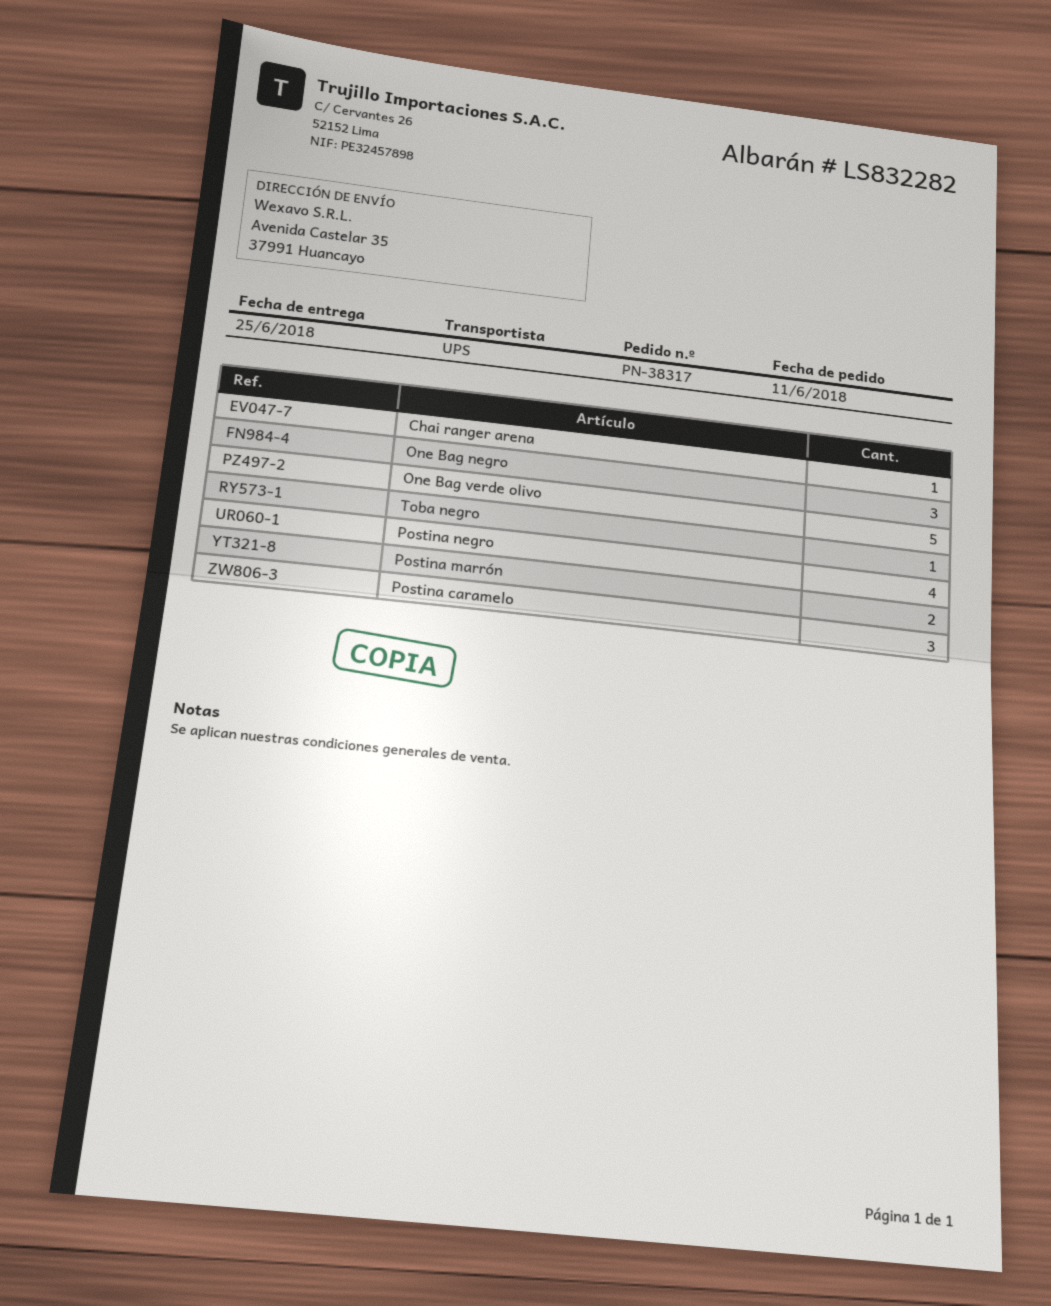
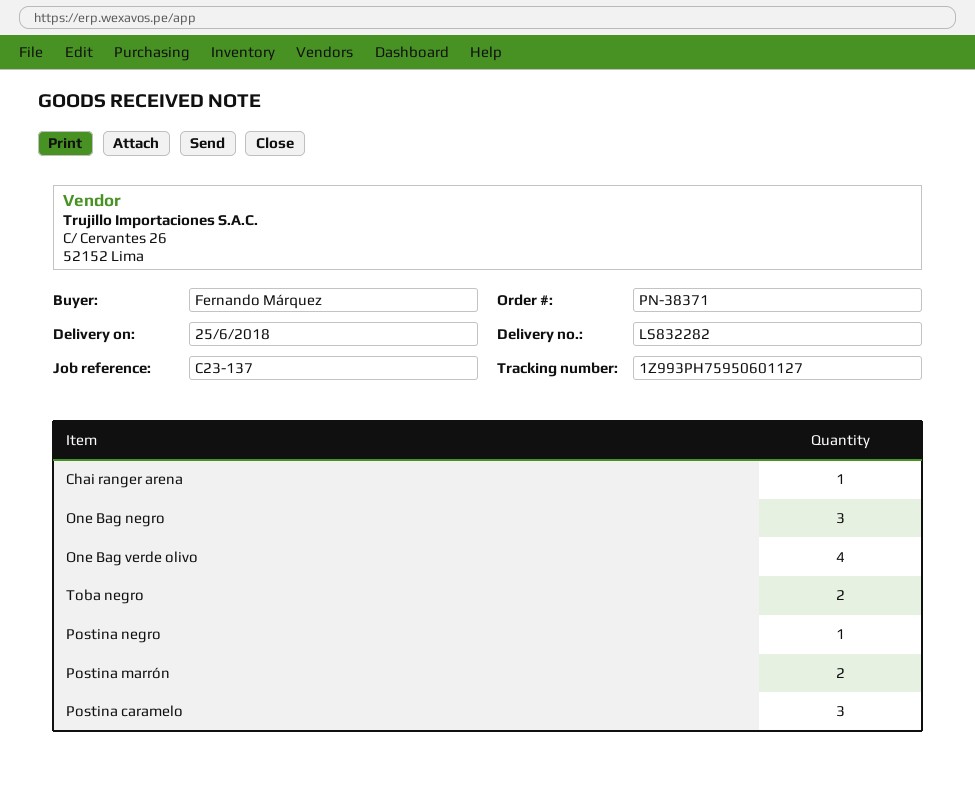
order number: PN-38317 -> PN-38371
One Bag verde olivo: 5 -> 4
Toba negro: 1 -> 2
Postina negro: 4 -> 1

